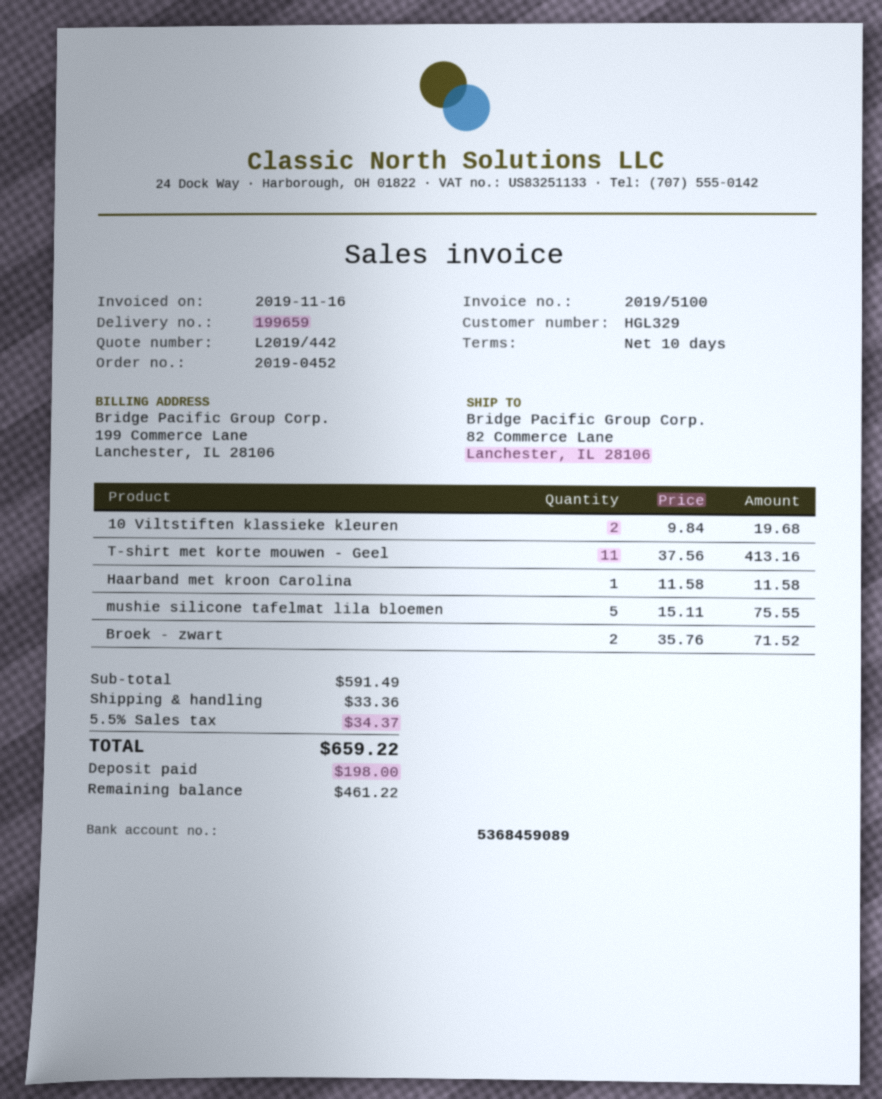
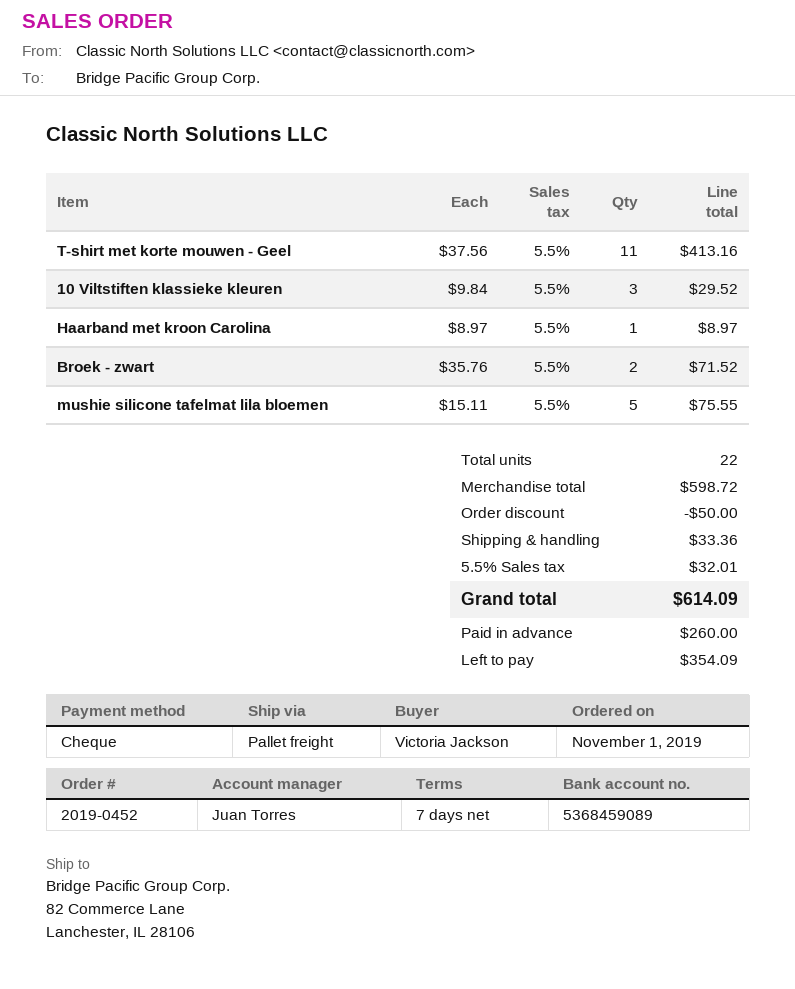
payment terms: 10 days -> 7 days
10 Viltstiften klassieke kleuren: 2 x 9.84 = 19.68 -> 3 x 9.84 = 29.52
Haarband met kroon Carolina: 1 x 11.58 = 11.58 -> 1 x 8.97 = 8.97
subtotal: 591.49 -> 598.72
discount: none -> 50.00
tax: 5.5% = 34.37 -> 5.5% = 32.01
total: 659.22 -> 614.09
deposit: 198.00 -> 260.00
balance: 461.22 -> 354.09

